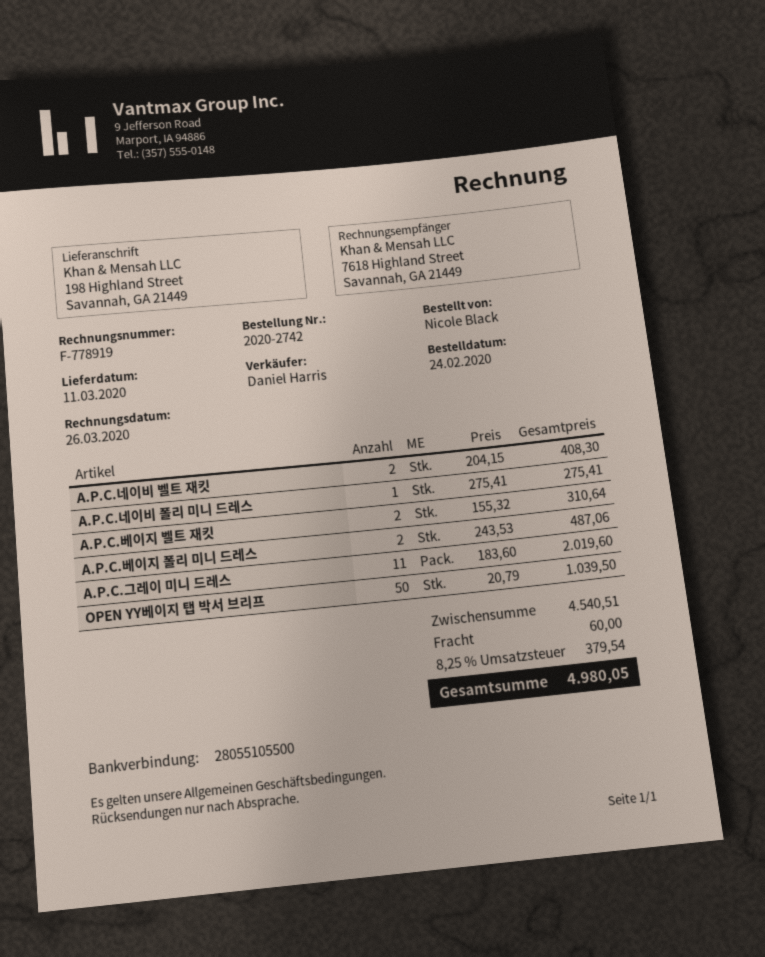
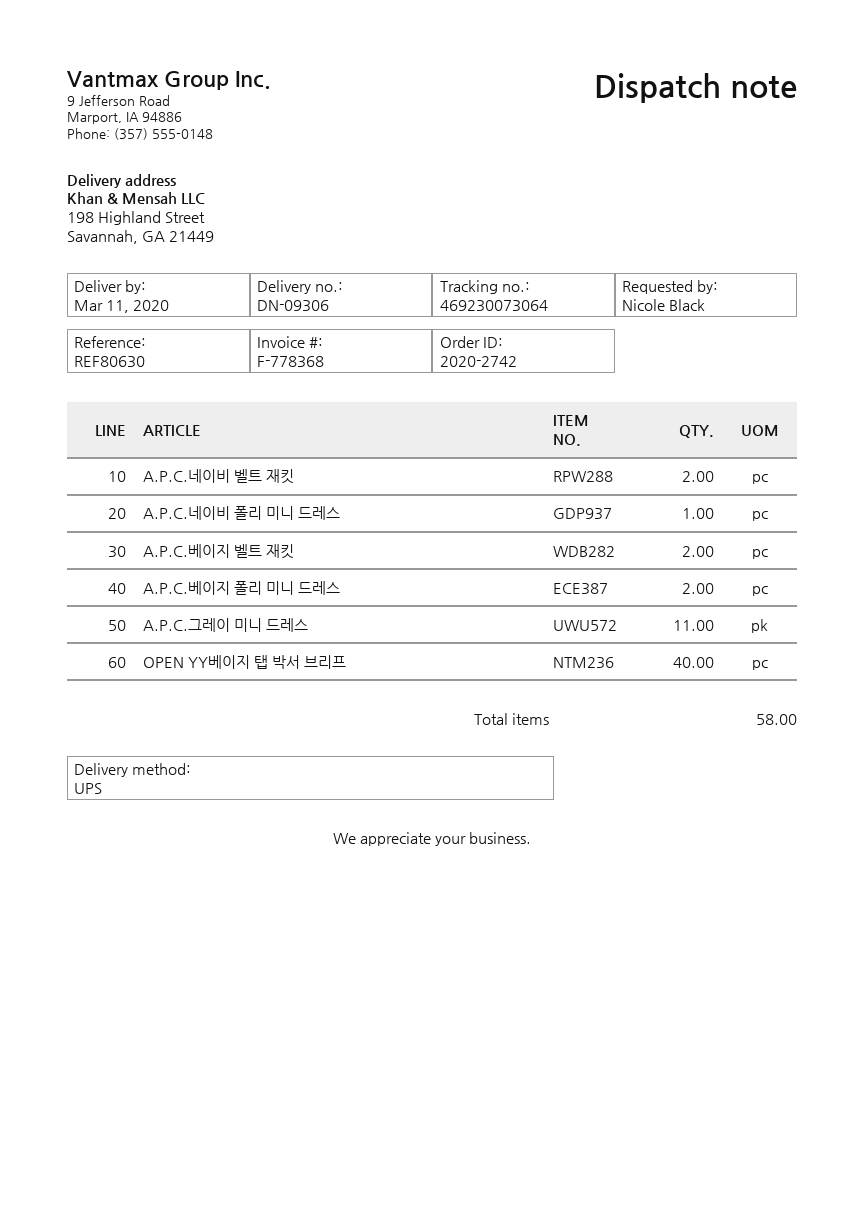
invoice number: F-778919 -> F-778368
OPEN YY베이지 탭 박서 브리프: 50 -> 40

